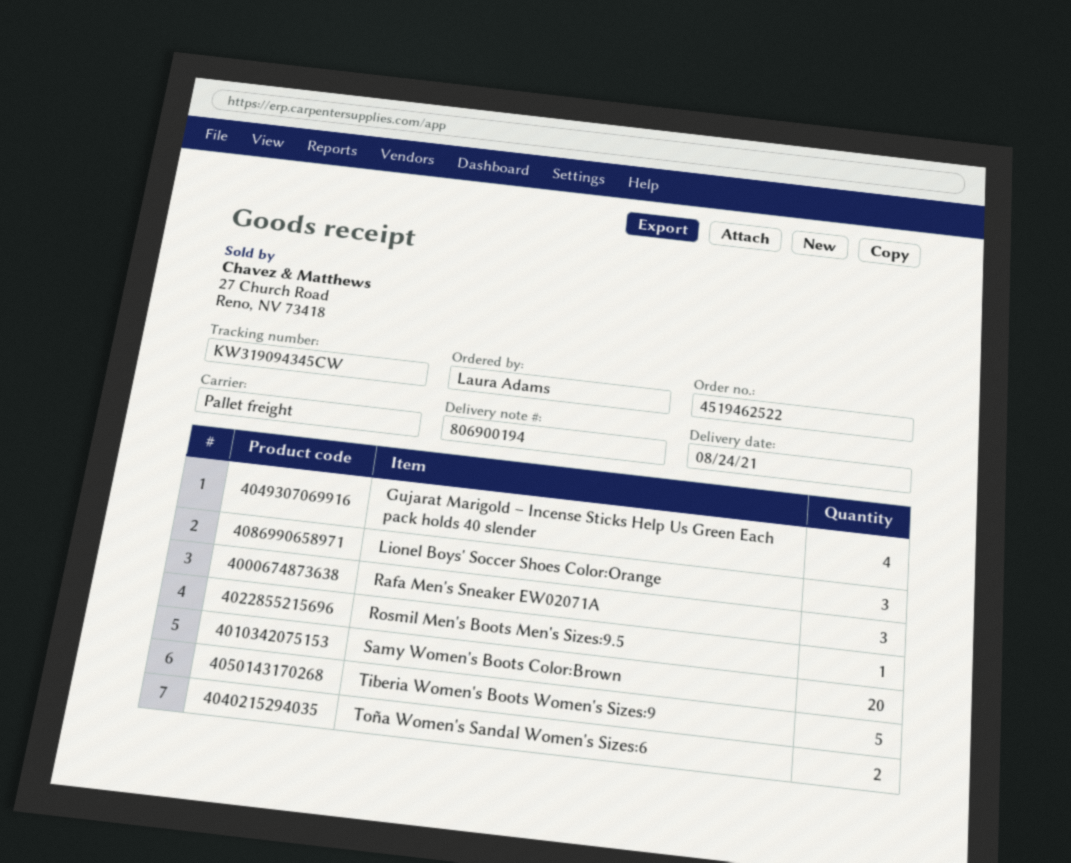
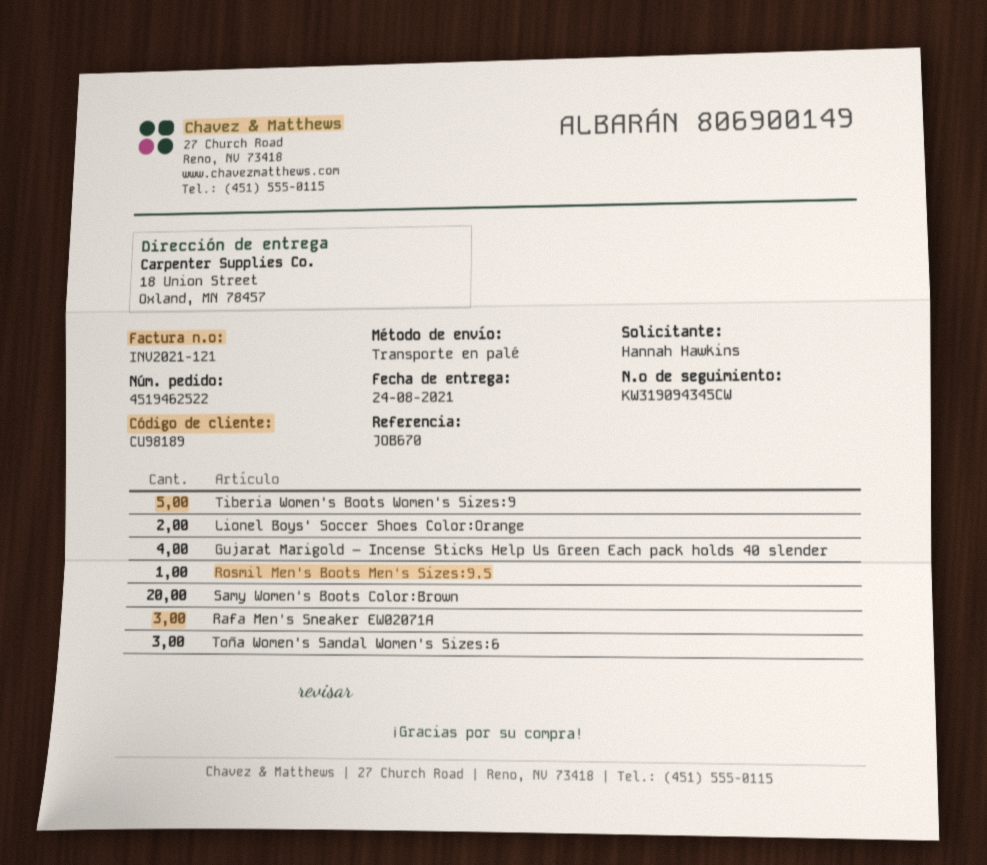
delivery note number: 806900194 -> 806900149
ordered by: Laura Adams -> Hannah Hawkins
Lionel Boys' Soccer Shoes Color:Orange: 3 -> 2
Toña Women's Sandal Women's Sizes:6: 2 -> 3

